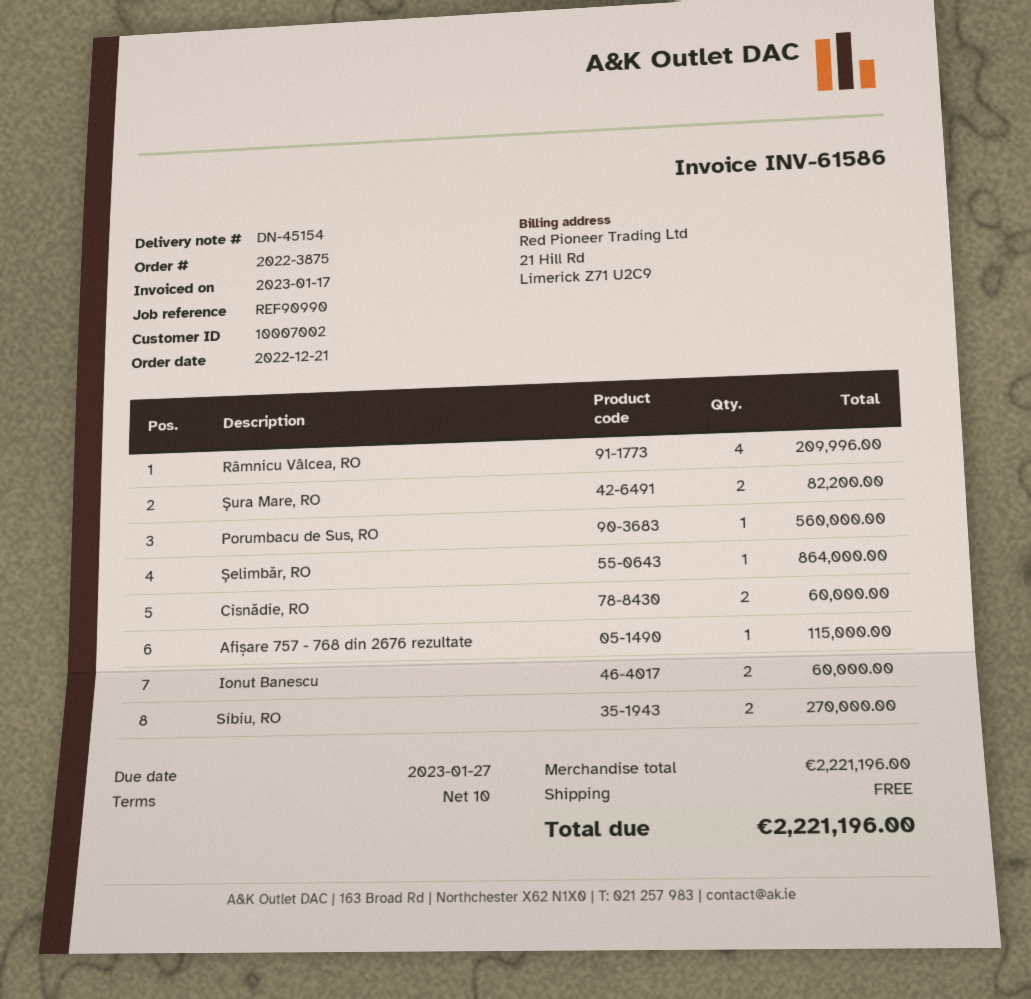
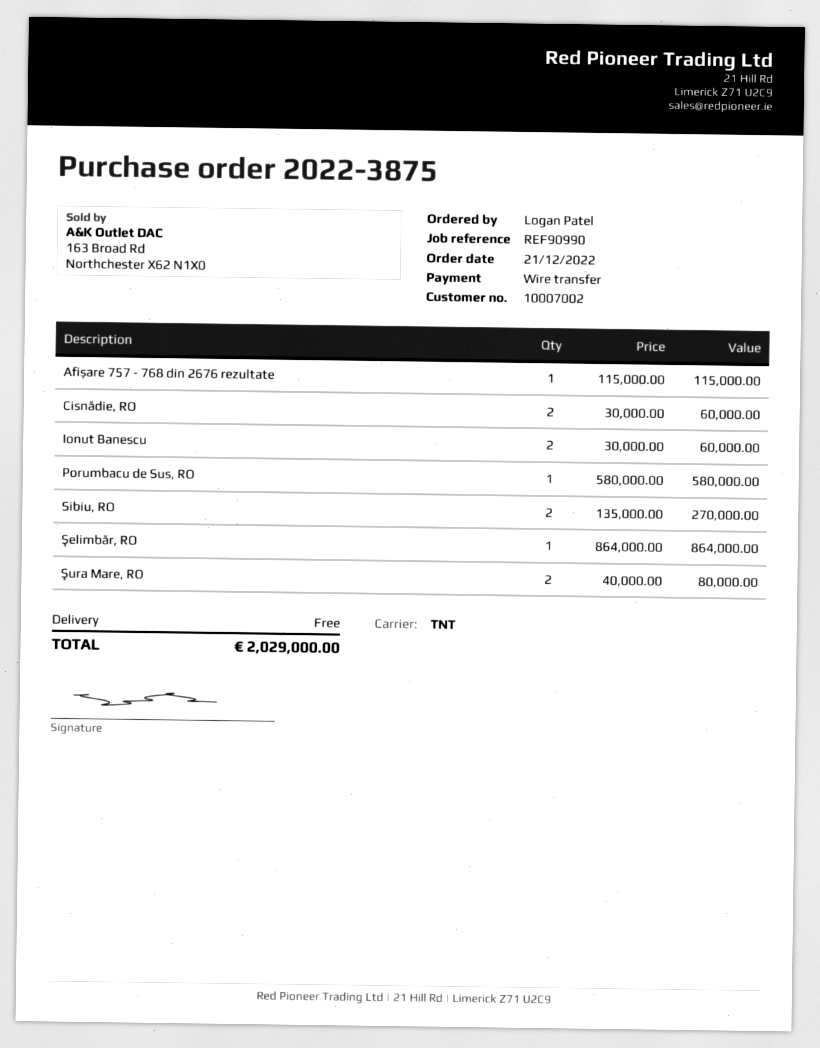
Râmnicu Vâlcea, RO: 4 for 209996.00 -> none
Şura Mare, RO: 2 for 82200.00 -> 2 for 80000.00
Porumbacu de Sus, RO: 1 for 560000.00 -> 1 for 580000.00
total: 2221196.00 -> 2029000.00

